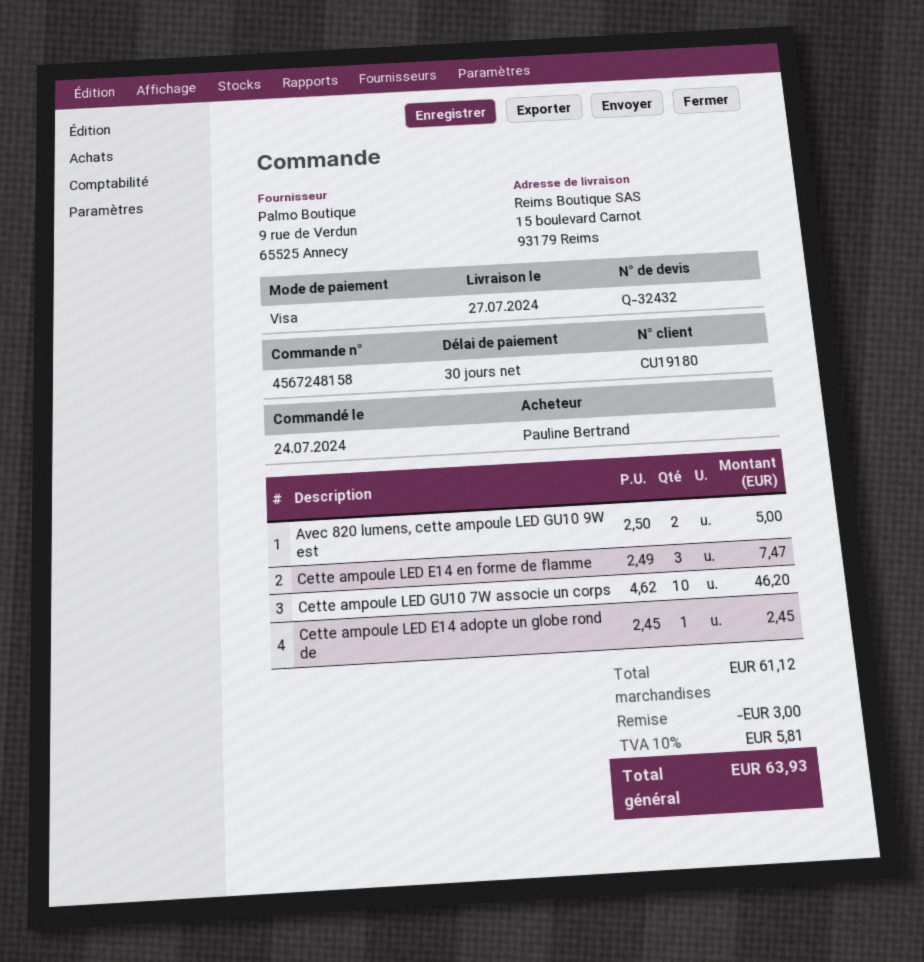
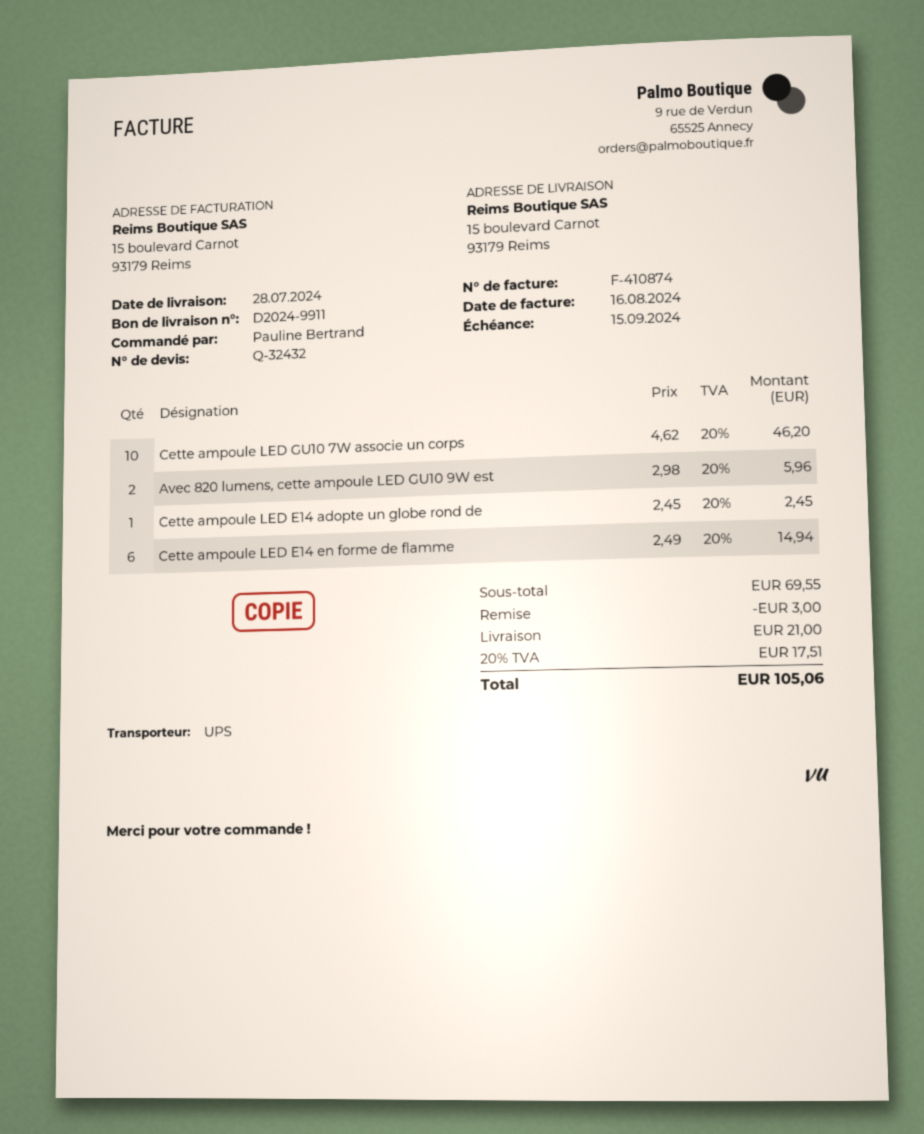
delivery date: 2024-07-27 -> 2024-07-28
Avec 820 lumens, cette ampoule LED GU10 9W est: 2 x 2.50 = 5.00 -> 2 x 2.98 = 5.96
Cette ampoule LED E14 en forme de flamme: 3 x 2.49 = 7.47 -> 6 x 2.49 = 14.94
subtotal: 61.12 -> 69.55
shipping: none -> 21.00
tax: 10% = 5.81 -> 20% = 17.51
total: 63.93 -> 105.06

